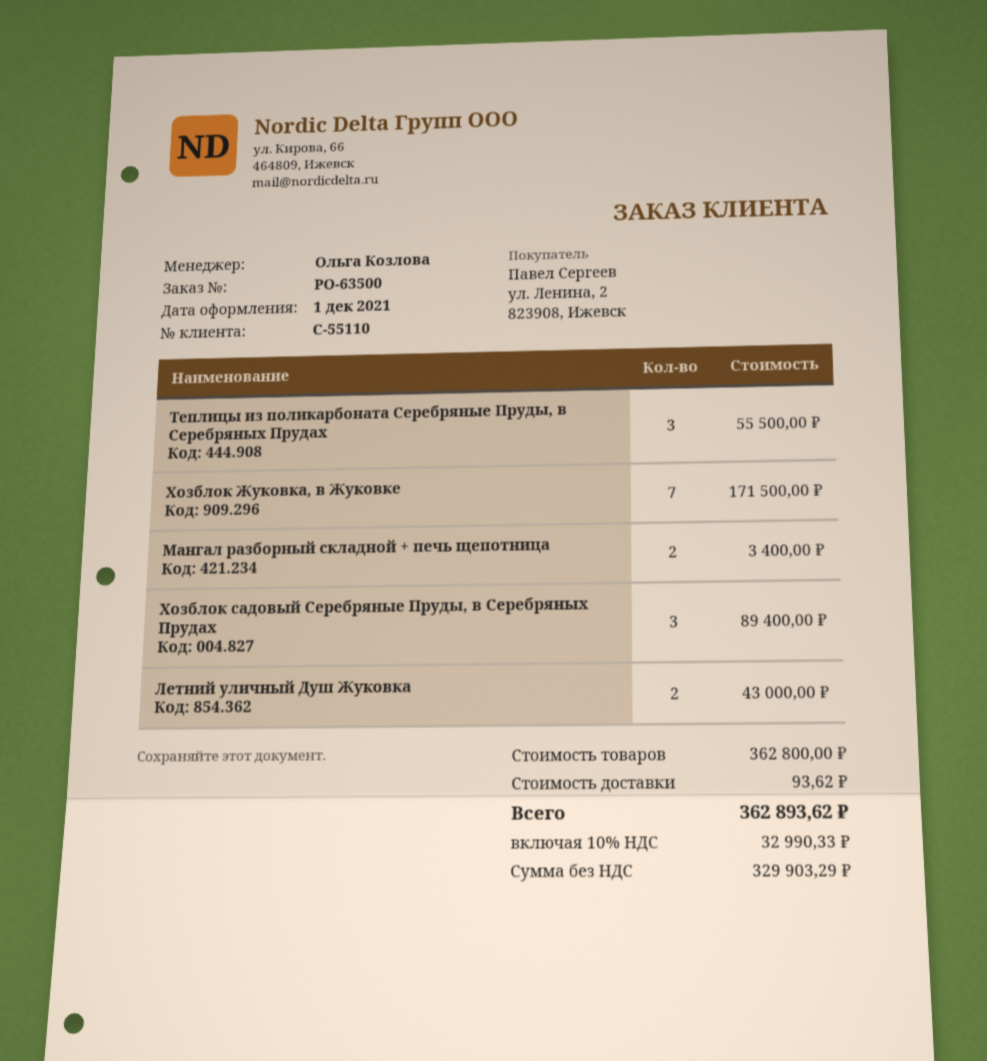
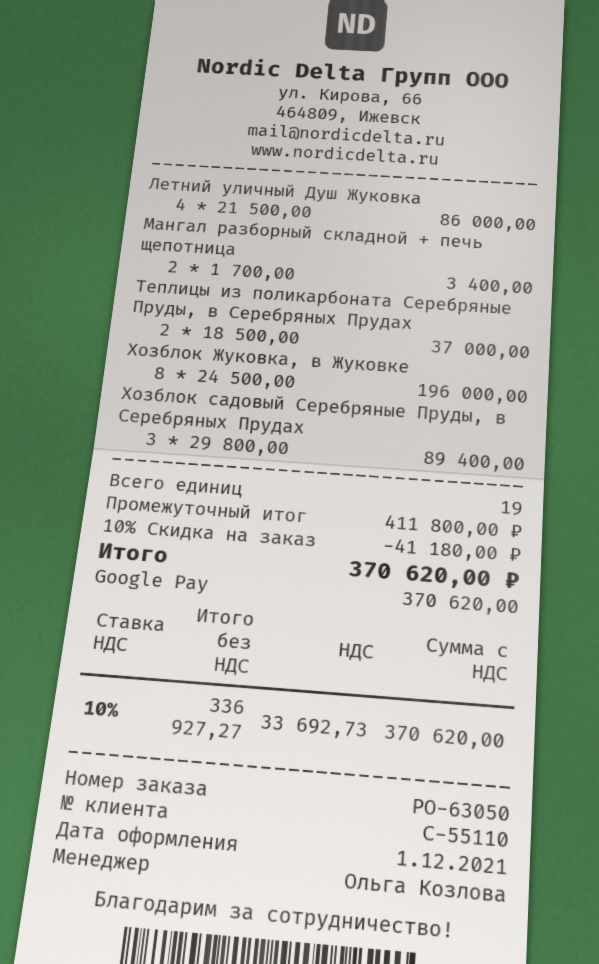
order number: PO-63500 -> PO-63050
Теплицы из поликарбоната Серебряные Пруды, в Серебряных Прудах: 3 for 55500.00 -> 2 for 37000.00
Хозблок Жуковка, в Жуковке: 7 for 171500.00 -> 8 for 196000.00
Летний уличный Душ Жуковка: 2 for 43000.00 -> 4 for 86000.00
subtotal: 362800.00 -> 411800.00
discount: none -> 10% = 41180.00
shipping: 93.62 -> none
net: 329903.29 -> 336927.27
tax: 10% = 32990.33 -> 10% = 33692.73
total: 362893.62 -> 370620.00

